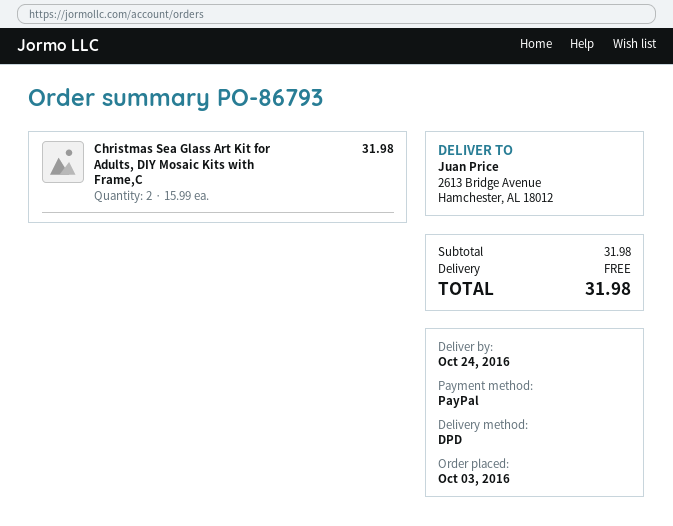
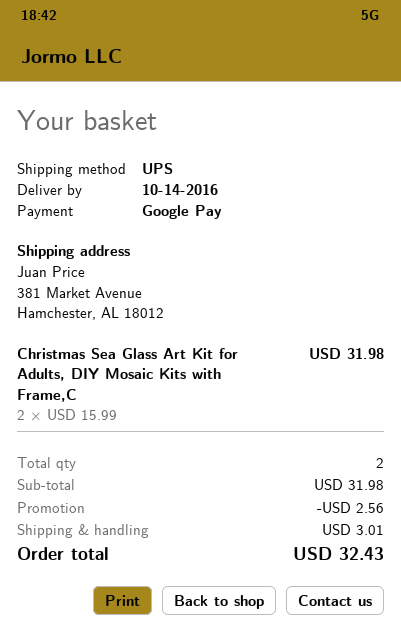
delivery date: 2016-10-24 -> 2016-10-14
payment method: PayPal -> Google Pay
shipping method: DPD -> UPS
ship to: 2613 Bridge Avenue, Hamchester, AL 18012 -> 381 Market Avenue, Hamchester, AL 18012
discount: none -> 2.56
shipping: 0.00 -> 3.01
total: 31.98 -> 32.43

